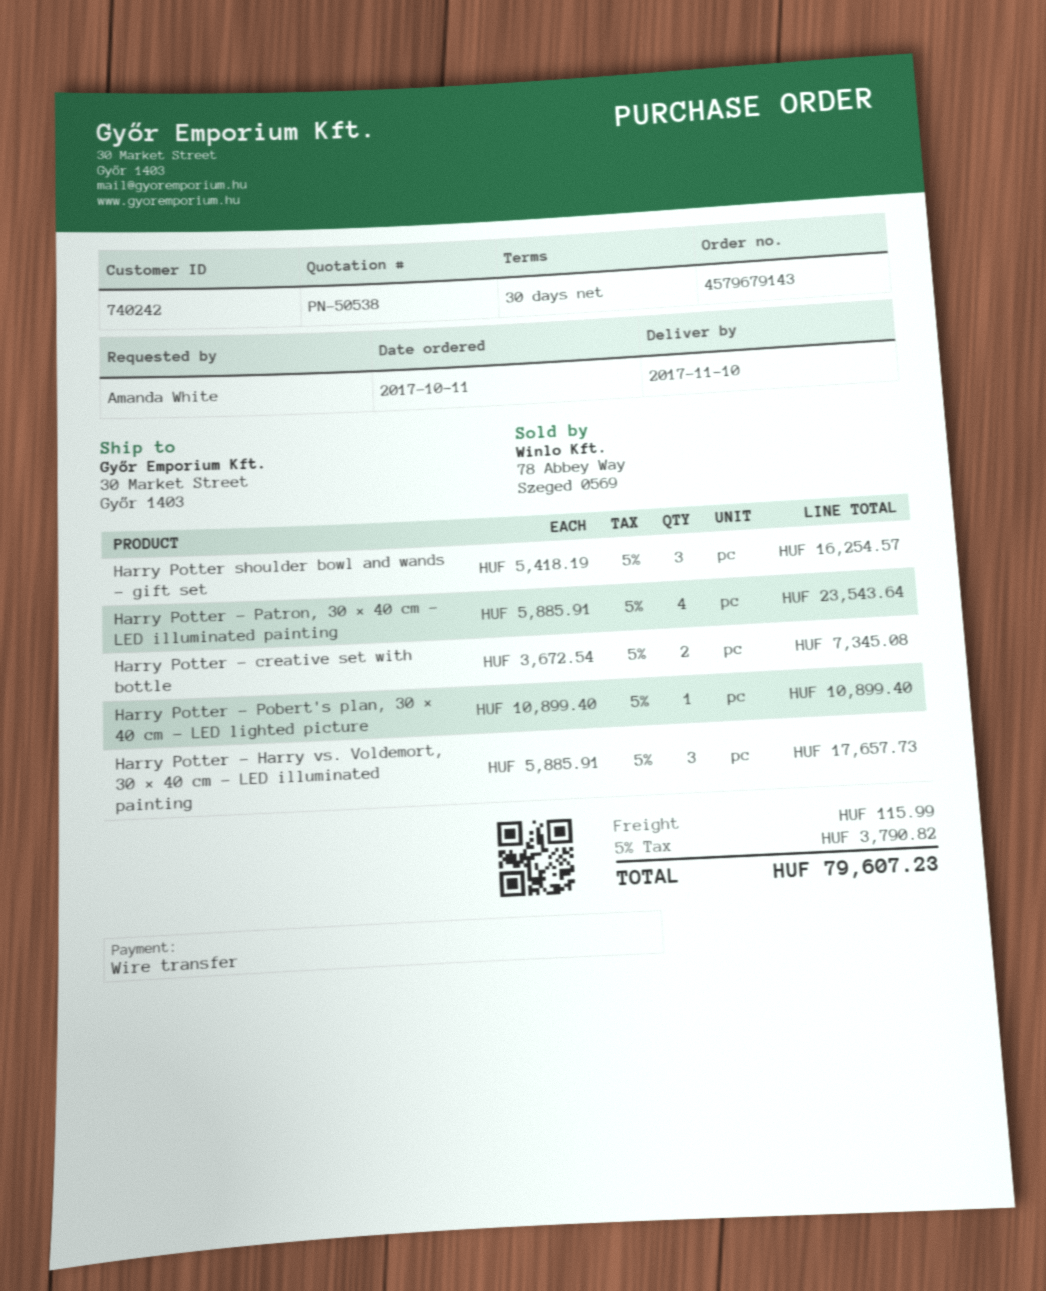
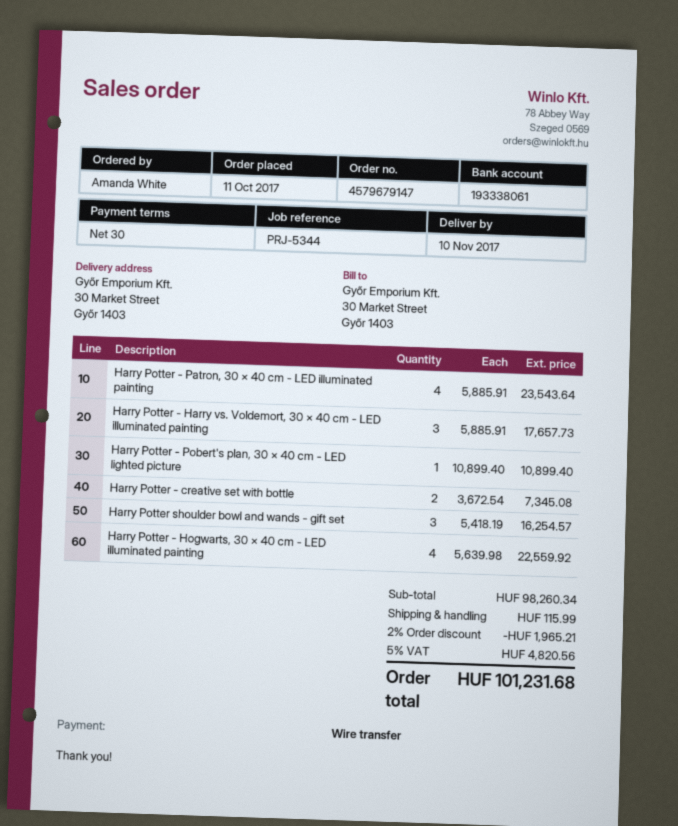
order number: 4579679143 -> 4579679147
Harry Potter - Hogwarts, 30 × 40 cm - LED illuminated painting: none -> 4 x 5639.98 = 22559.92
discount: none -> 2% = 1965.21
tax: 5% = 3790.82 -> 5% = 4820.56
total: 79607.23 -> 101231.68

